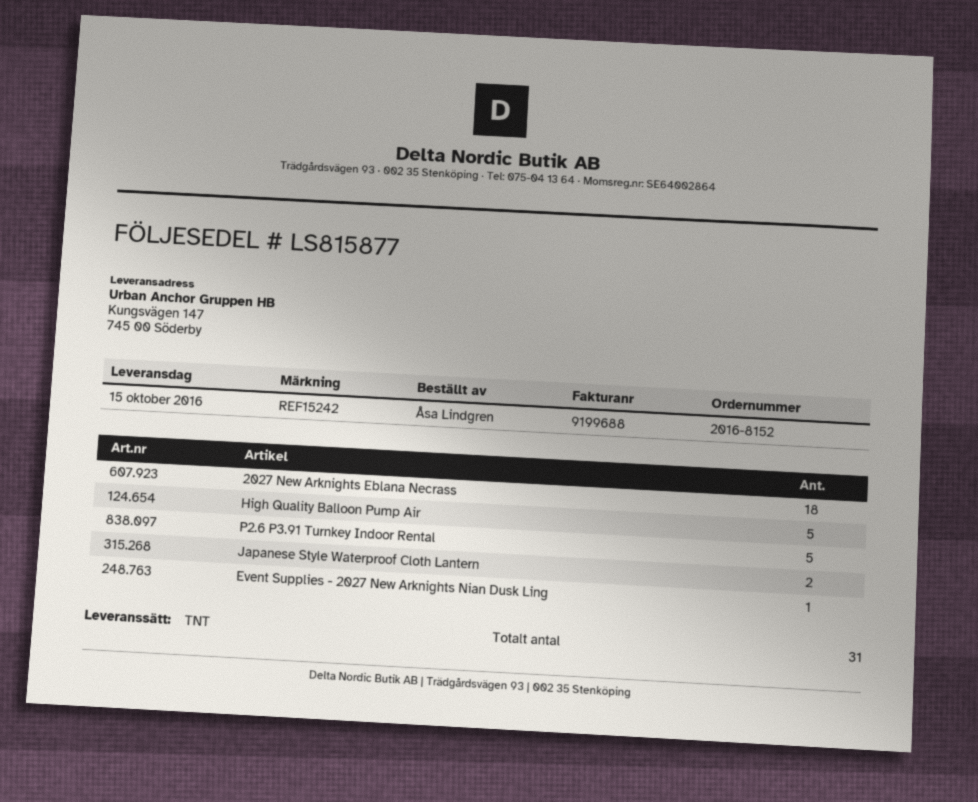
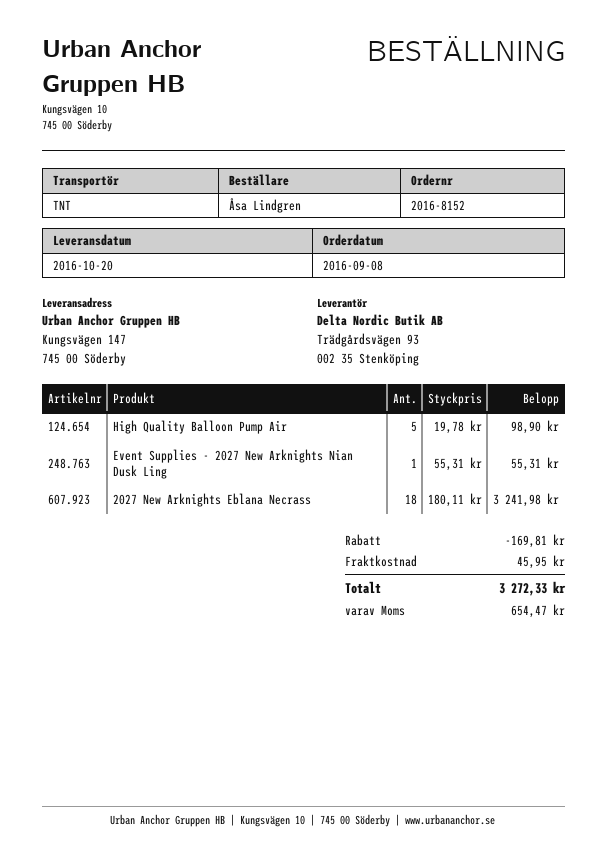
delivery date: 2016-10-15 -> 2016-10-20
P2.6 P3.91 Turnkey Indoor Rental: 5 -> none
Japanese Style Waterproof Cloth Lantern: 2 -> none

